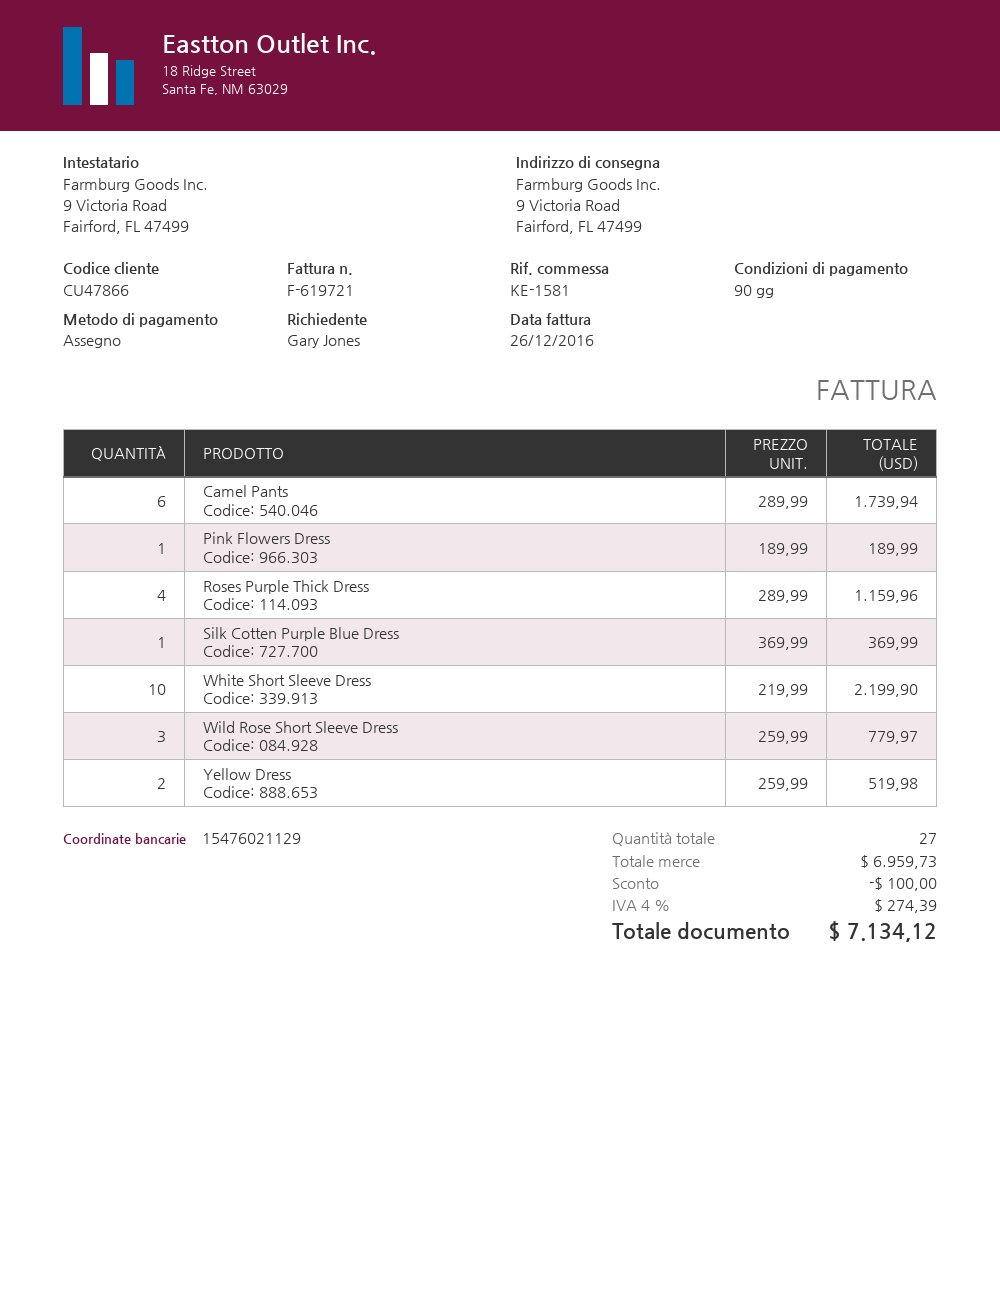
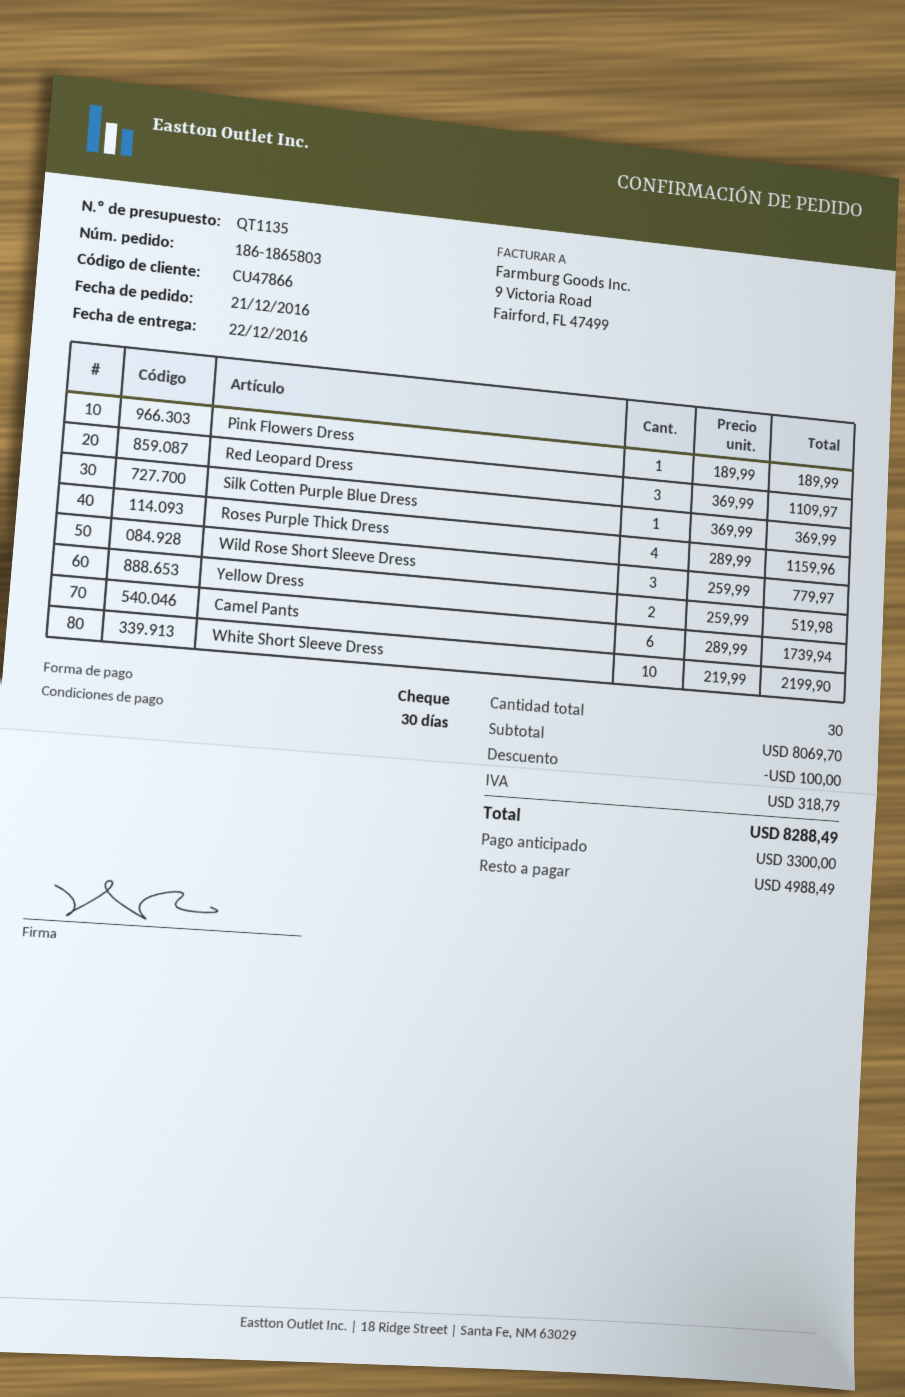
payment terms: 90 days -> 30 days
Red Leopard Dress: none -> 3 x 369.99 = 1109.97
total quantity: 27 -> 30
subtotal: 6959.73 -> 8069.70
tax: 274.39 -> 318.79
total: 7134.12 -> 8288.49

